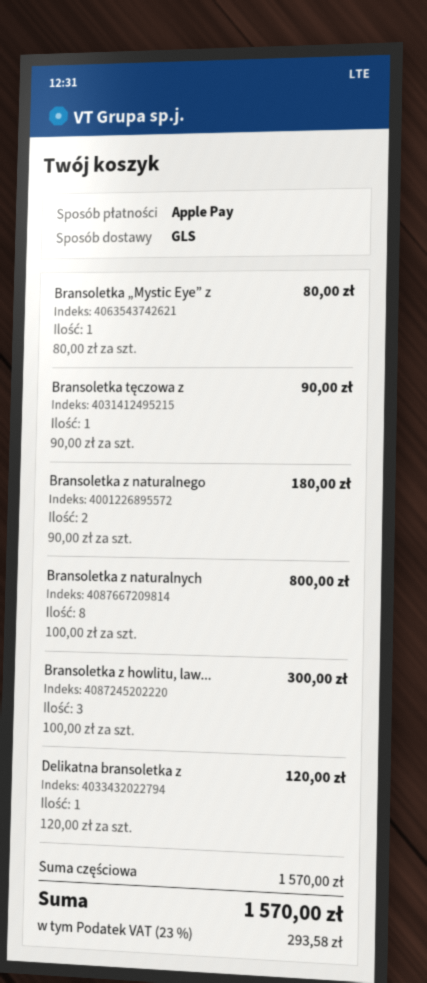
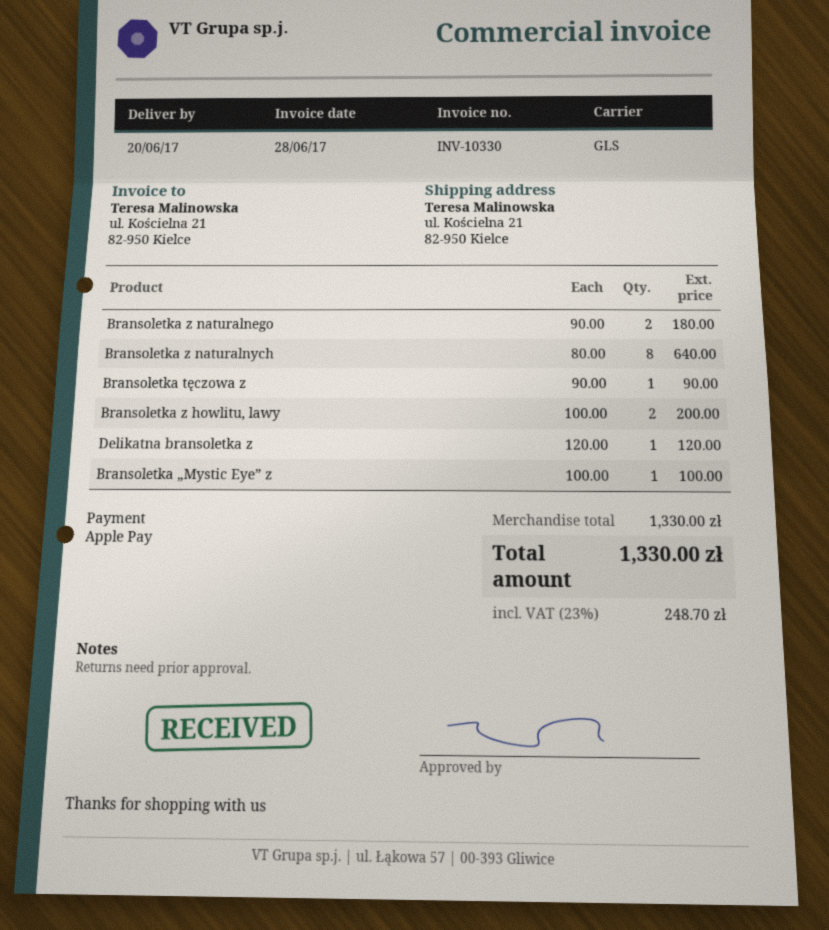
Bransoletka „Mystic Eye” z: 1 x 80.00 = 80.00 -> 1 x 100.00 = 100.00
Bransoletka z naturalnych: 8 x 100.00 = 800.00 -> 8 x 80.00 = 640.00
Bransoletka z howlitu, law...: 3 x 100.00 = 300.00 -> 2 x 100.00 = 200.00
subtotal: 1570.00 -> 1330.00
tax: 23% = 293.58 -> 23% = 248.70
total: 1570.00 -> 1330.00

